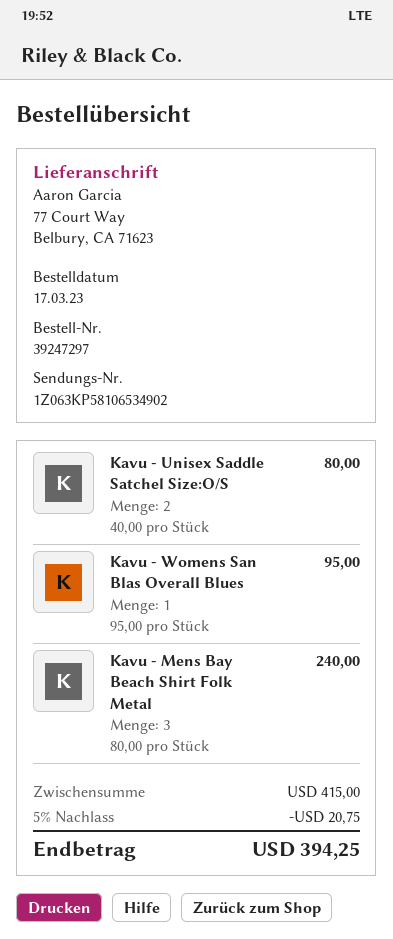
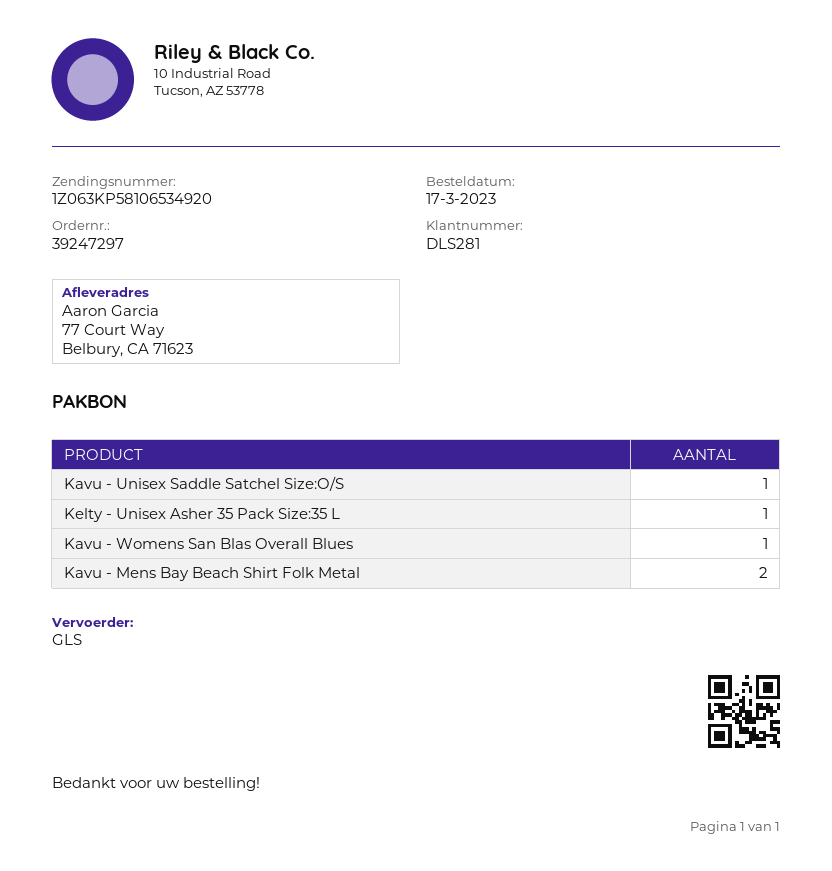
tracking number: 1Z063KP58106534902 -> 1Z063KP58106534920
Kavu - Unisex Saddle Satchel Size:O/S: 2 -> 1
Kavu - Mens Bay Beach Shirt Folk Metal: 3 -> 2
Kelty - Unisex Asher 35 Pack Size:35 L: none -> 1

